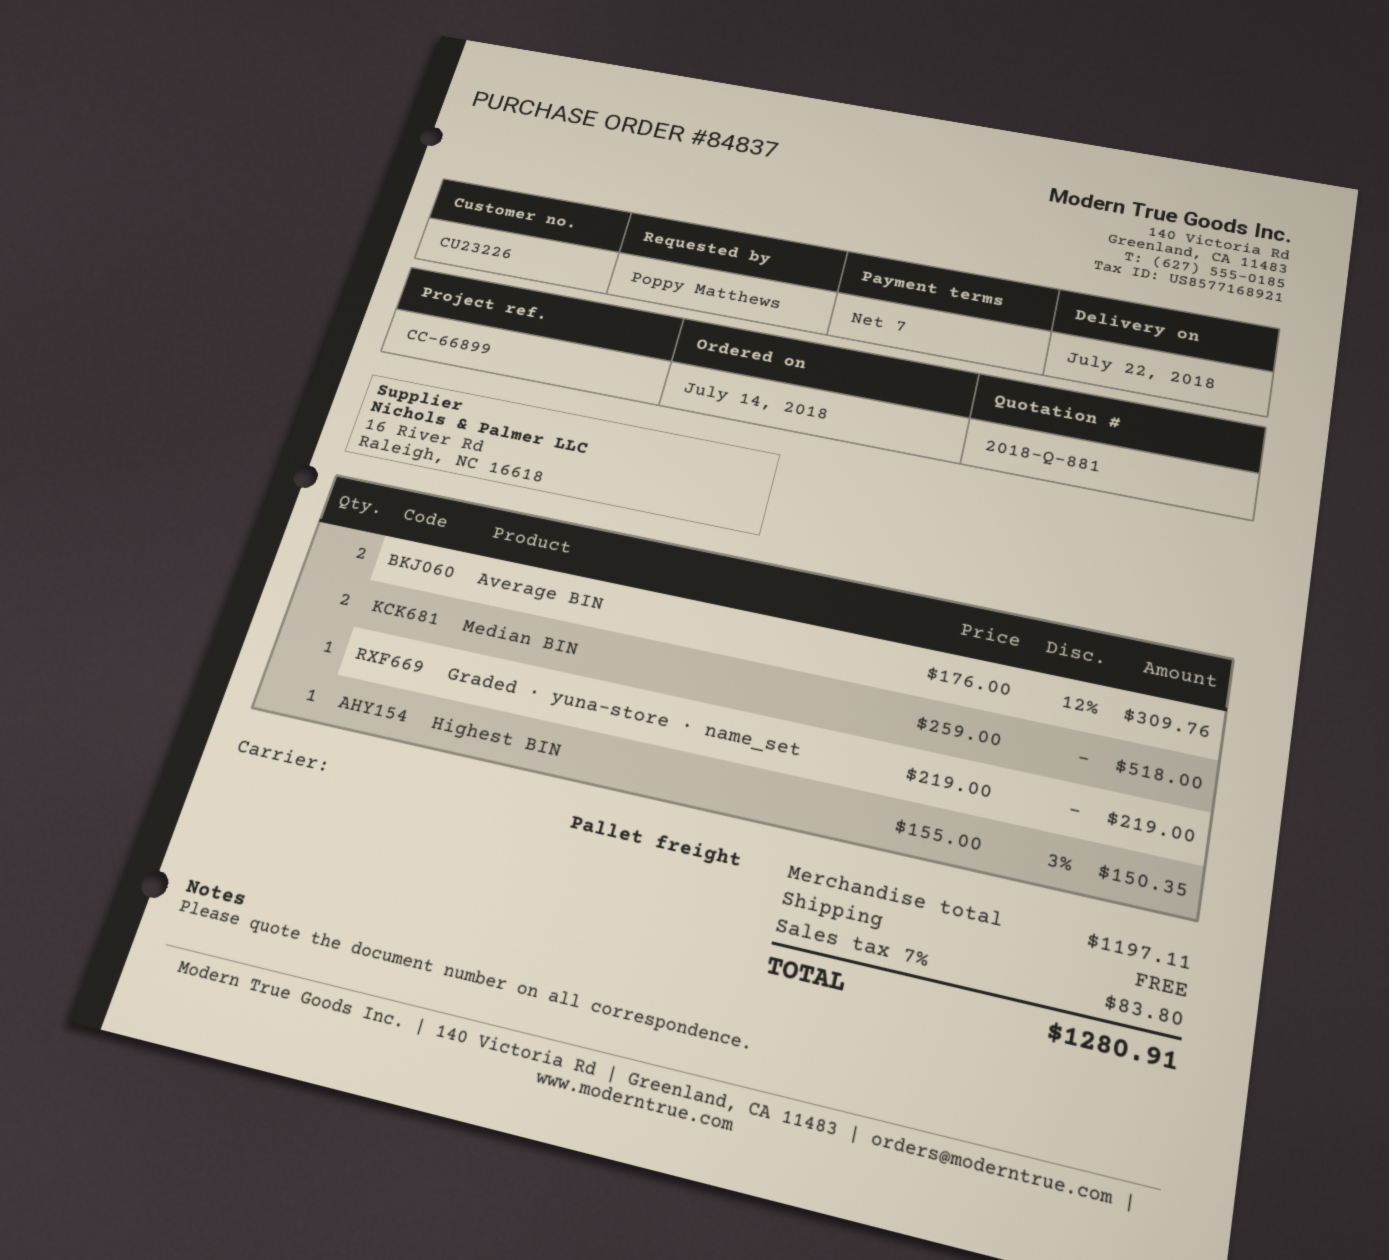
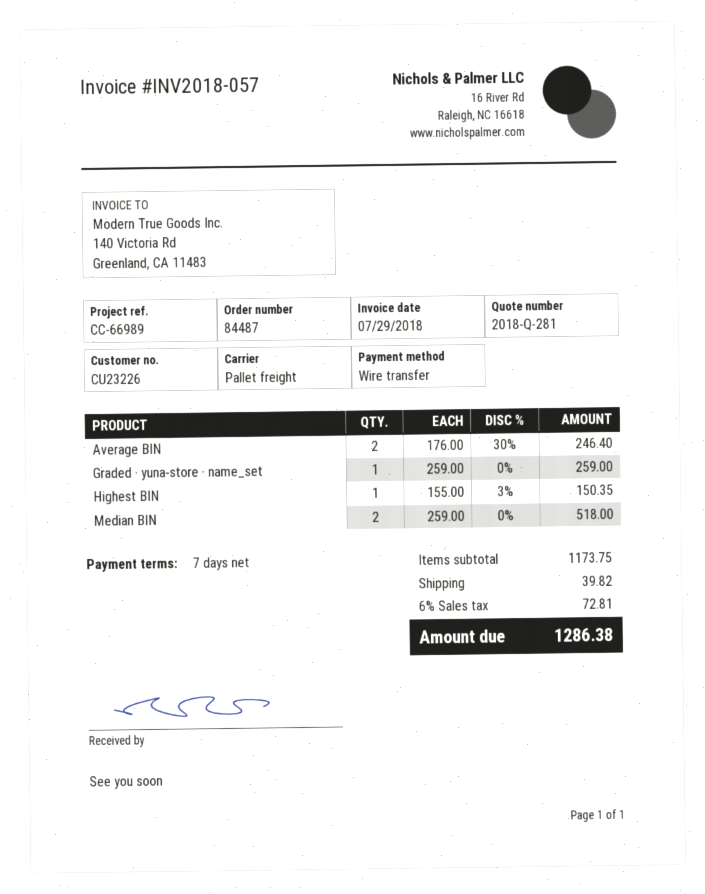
quote number: 2018-Q-881 -> 2018-Q-281
order number: 84837 -> 84487
reference: CC-66899 -> CC-66989
Average BIN: 2 x 176.00 - 12% = 309.76 -> 2 x 176.00 - 30% = 246.40
Graded · yuna-store · name_set: 1 x 219.00 = 219.00 -> 1 x 259.00 = 259.00
subtotal: 1197.11 -> 1173.75
shipping: 0.00 -> 39.82
tax: 7% = 83.80 -> 6% = 72.81
total: 1280.91 -> 1286.38

